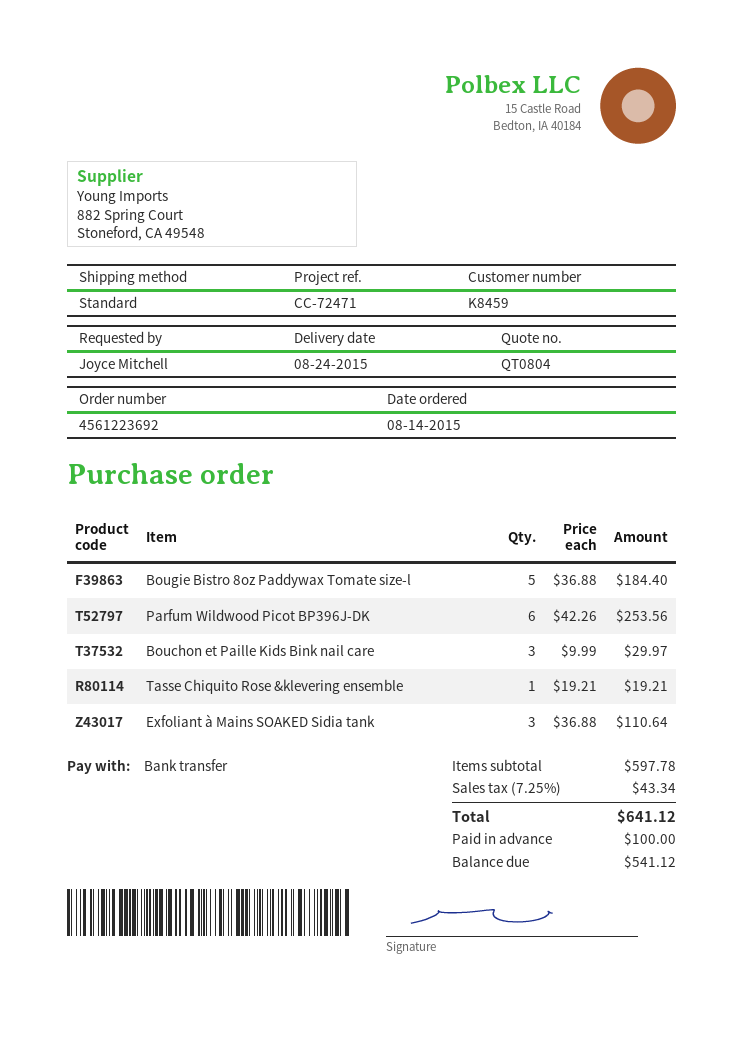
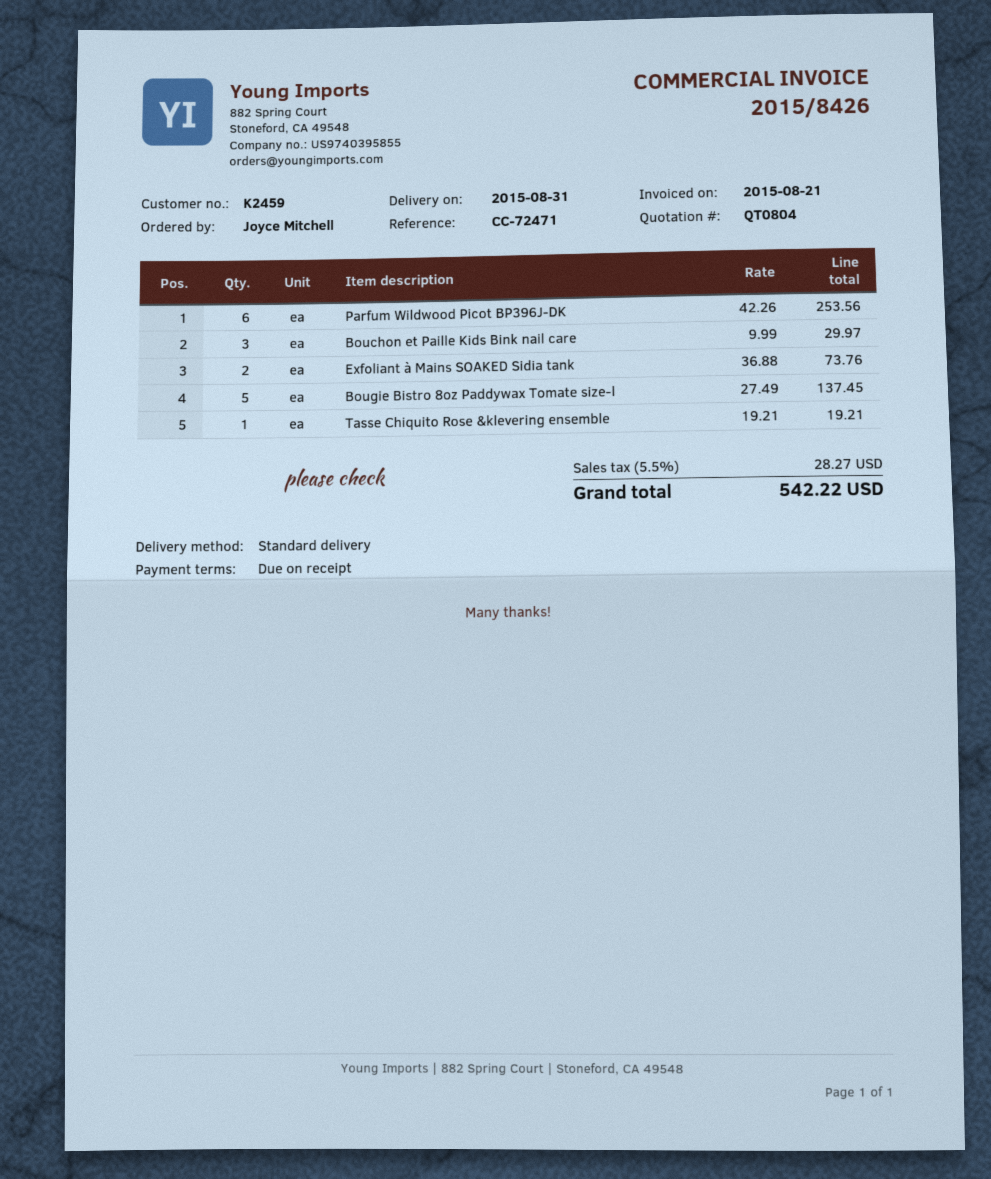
delivery date: 2015-08-24 -> 2015-08-31
customer number: K8459 -> K2459
Bougie Bistro 8oz Paddywax Tomate size-l: 5 x 36.88 = 184.40 -> 5 x 27.49 = 137.45
Exfoliant à Mains SOAKED Sidia tank: 3 x 36.88 = 110.64 -> 2 x 36.88 = 73.76
tax: 7.25% = 43.34 -> 5.5% = 28.27
total: 641.12 -> 542.22

